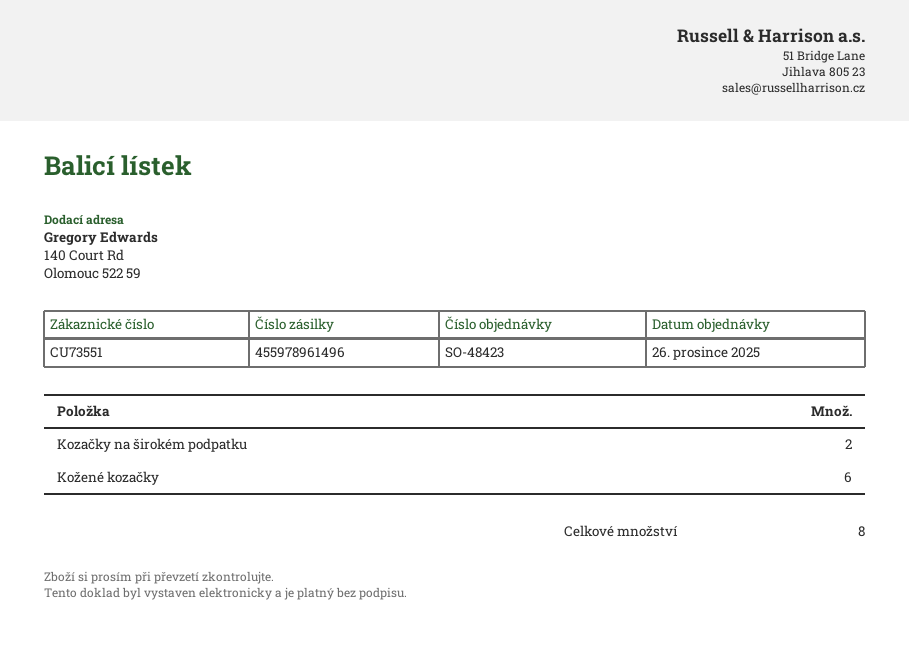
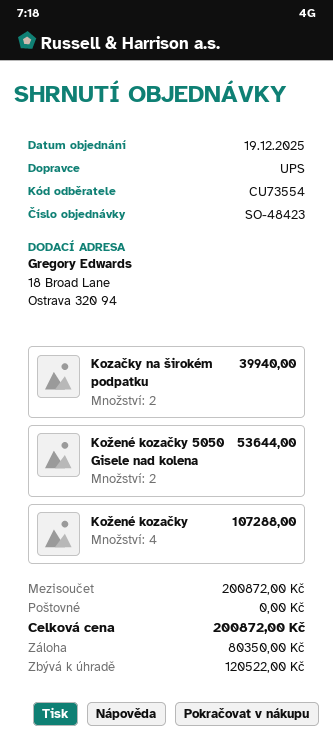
order date: 2025-12-26 -> 2025-12-19
customer number: CU73551 -> CU73554
ship to: 140 Court Rd, Olomouc 522 59 -> 18 Broad Lane, Ostrava 320 94
Kožené kozačky: 6 -> 4
Kožené kozačky 5050 Gisele nad kolena: none -> 2

